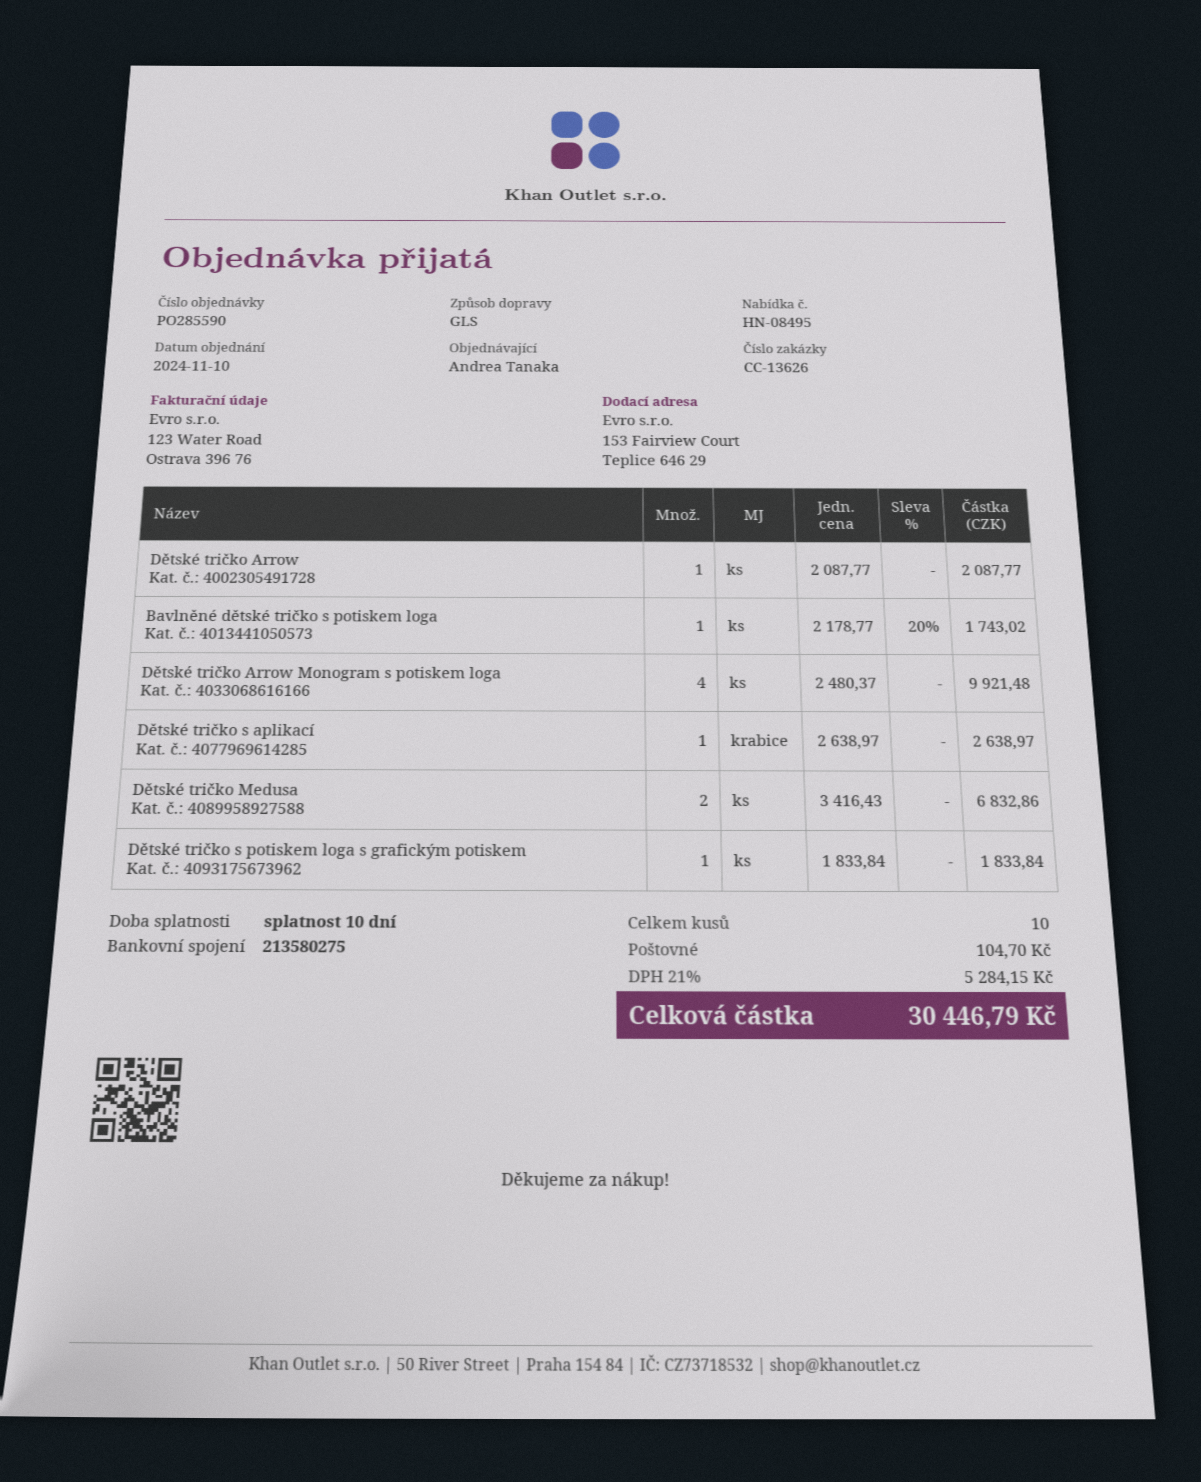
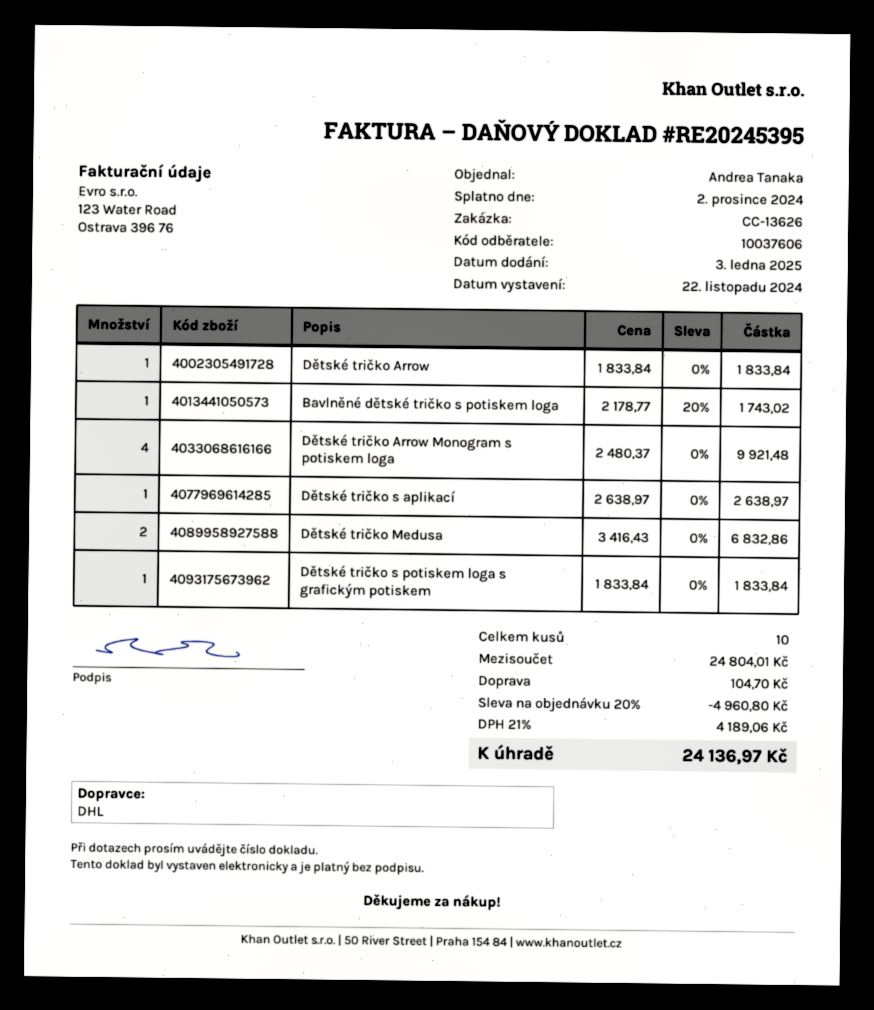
shipping method: GLS -> DHL
Dětské tričko Arrow: 1 x 2087.77 = 2087.77 -> 1 x 1833.84 = 1833.84
discount: none -> 20% = 4960.80
tax: 21% = 5284.15 -> 21% = 4189.06
total: 30446.79 -> 24136.97

